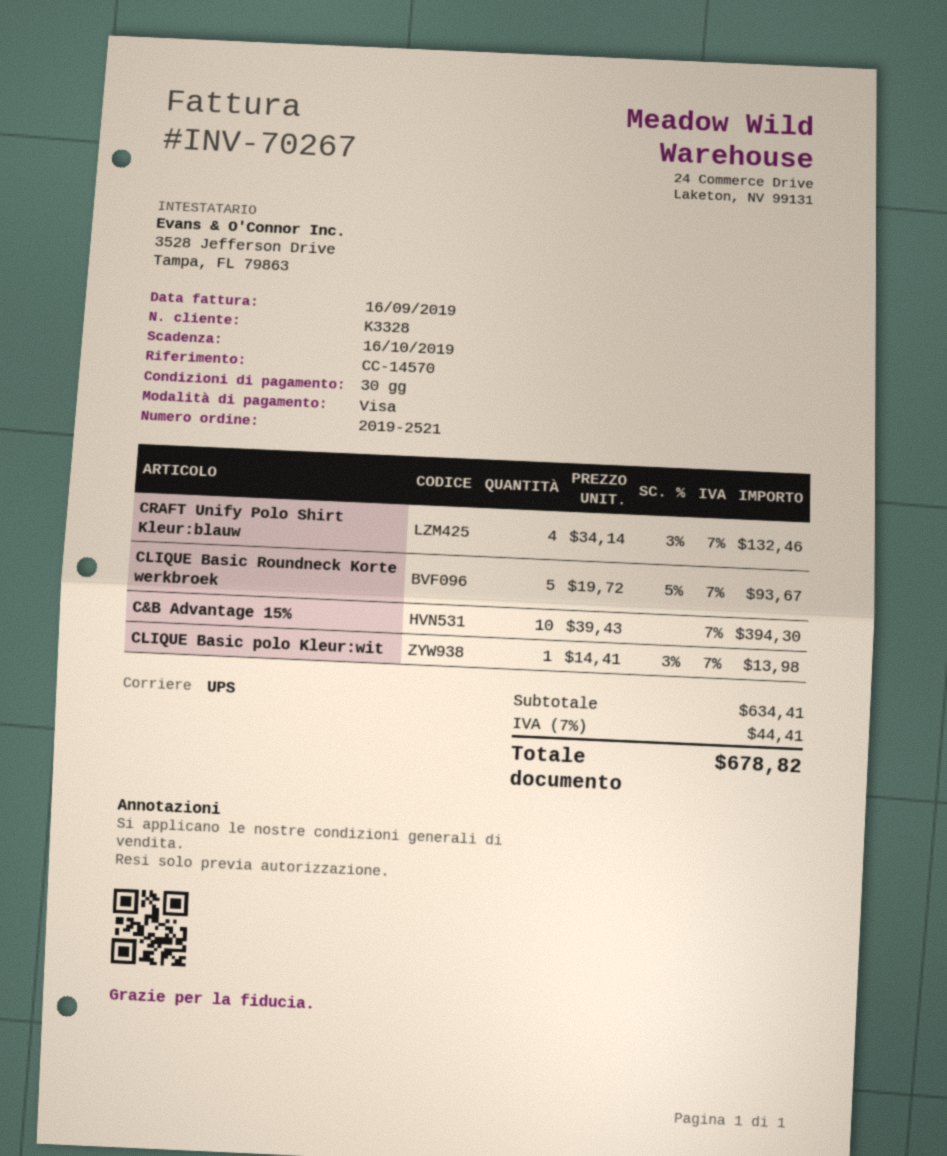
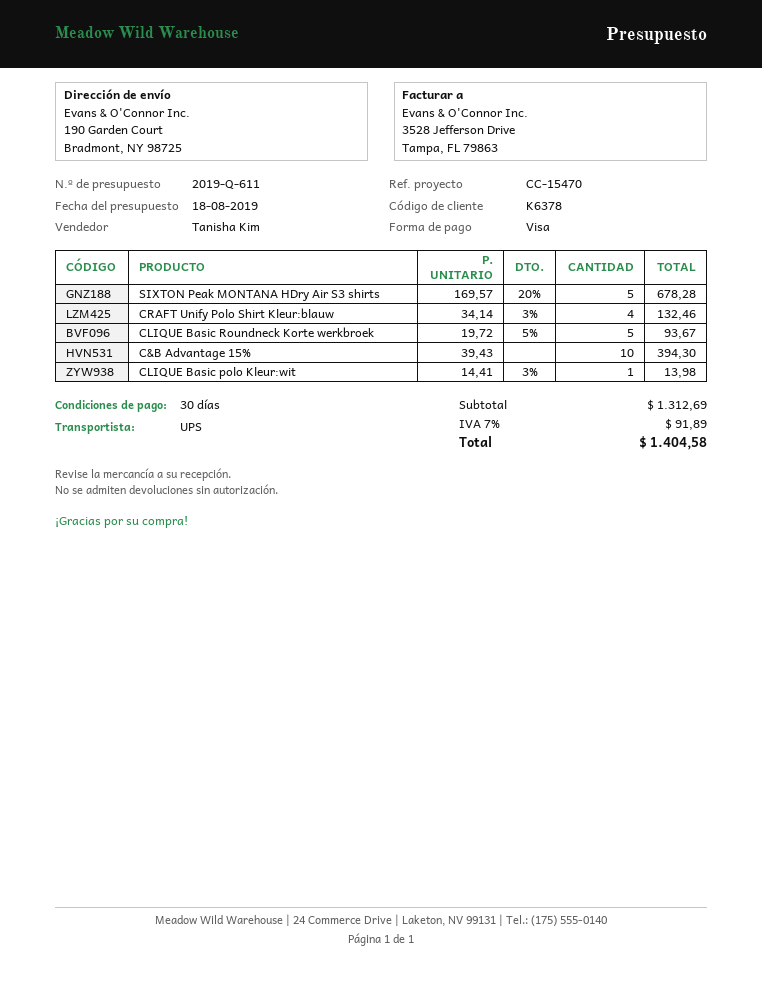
customer number: K3328 -> K6378
reference: CC-14570 -> CC-15470
SIXTON Peak MONTANA HDry Air S3 shirts: none -> 5 x 169.57 - 20% = 678.28
subtotal: 634.41 -> 1312.69
tax: 7% = 44.41 -> 7% = 91.89
total: 678.82 -> 1404.58

